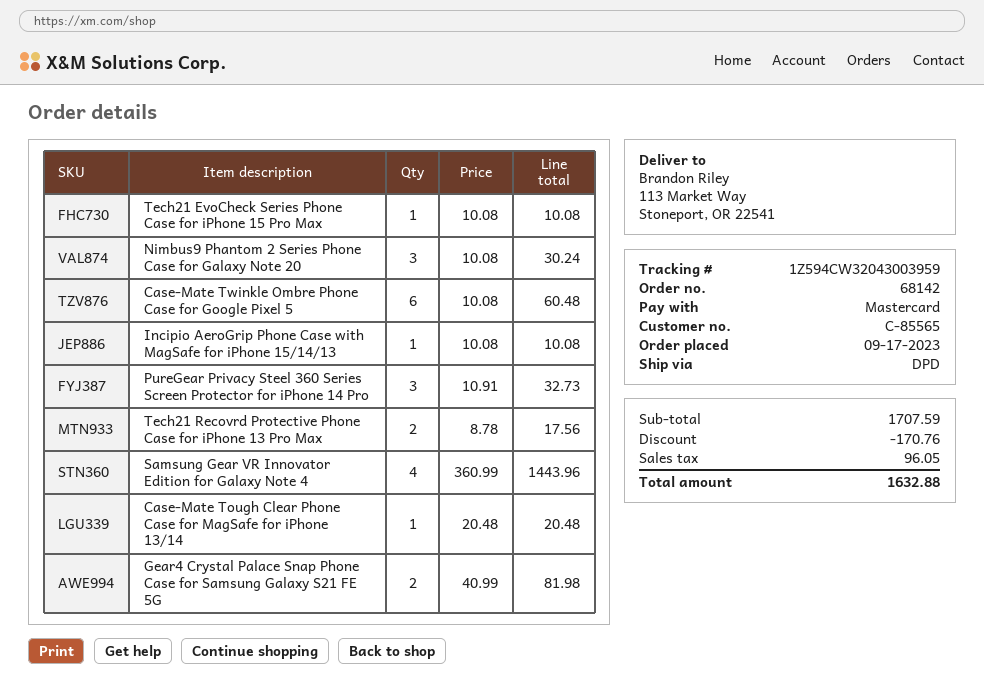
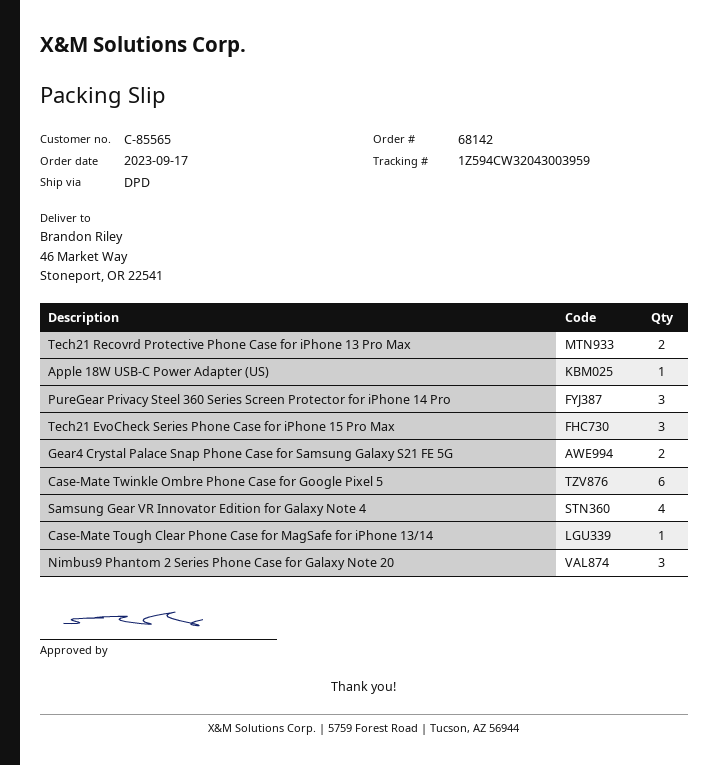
ship to: 113 Market Way, Stoneport, OR 22541 -> 46 Market Way, Stoneport, OR 22541
Tech21 EvoCheck Series Phone Case for iPhone 15 Pro Max: 1 -> 3
Incipio AeroGrip Phone Case with MagSafe for iPhone 15/14/13: 1 -> none
Apple 18W USB-C Power Adapter (US): none -> 1

